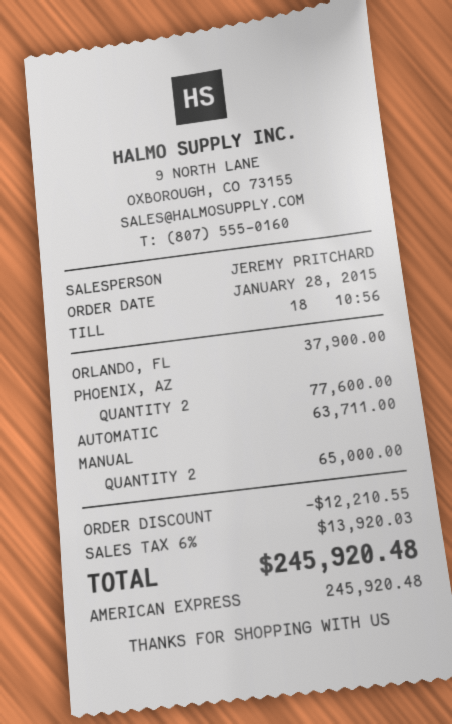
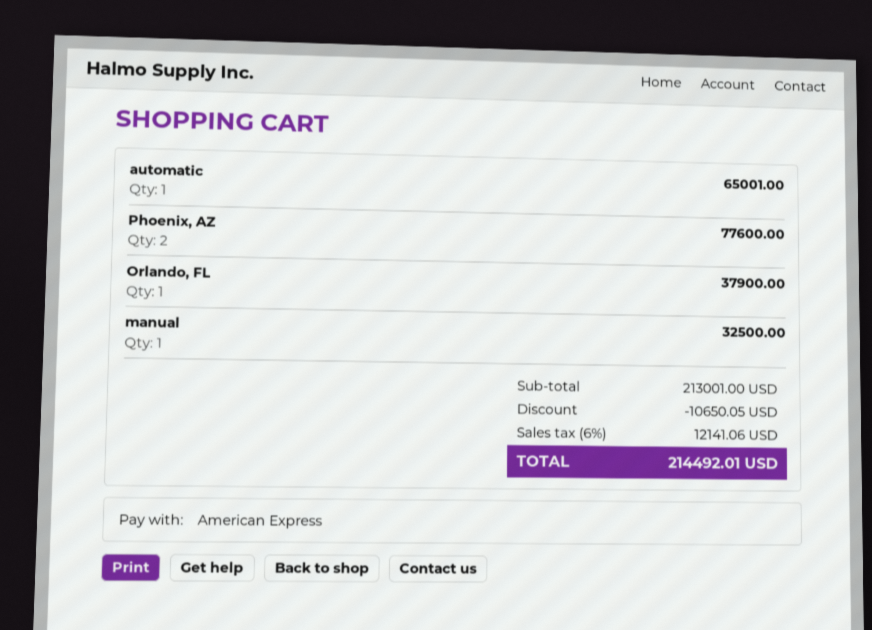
AUTOMATIC: 1 for 63711.00 -> 1 for 65001.00
MANUAL: 2 for 65000.00 -> 1 for 32500.00
discount: 12210.55 -> 10650.05
tax: 6% = 13920.03 -> 6% = 12141.06
total: 245920.48 -> 214492.01

